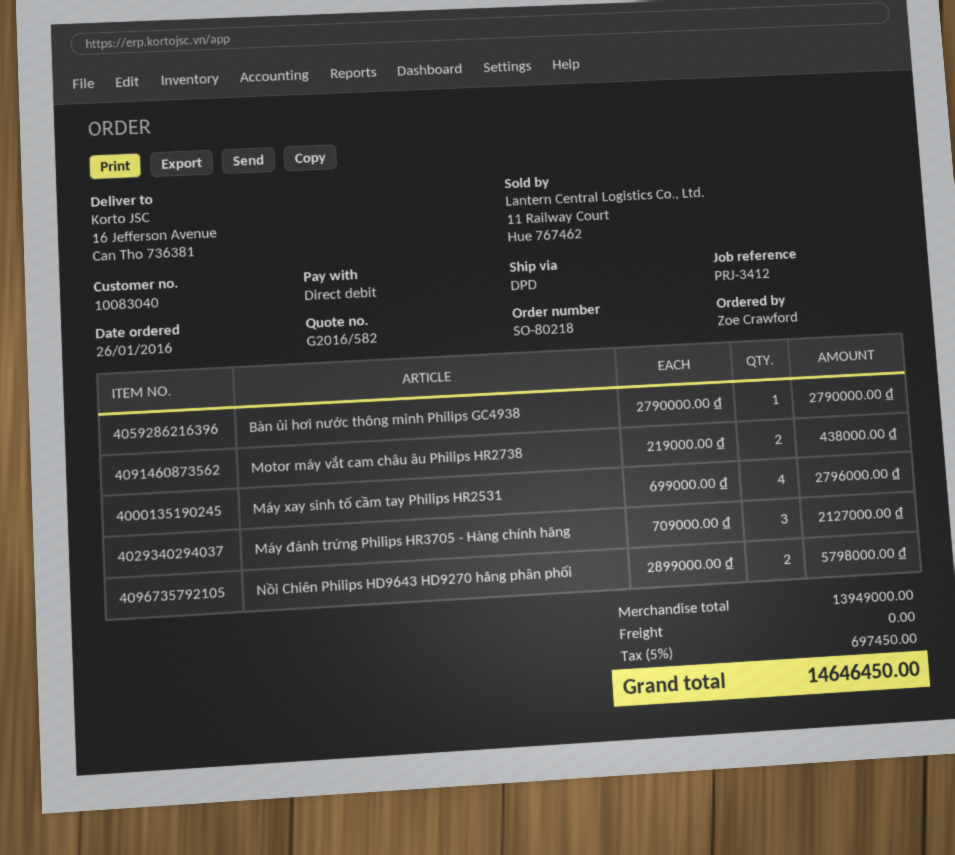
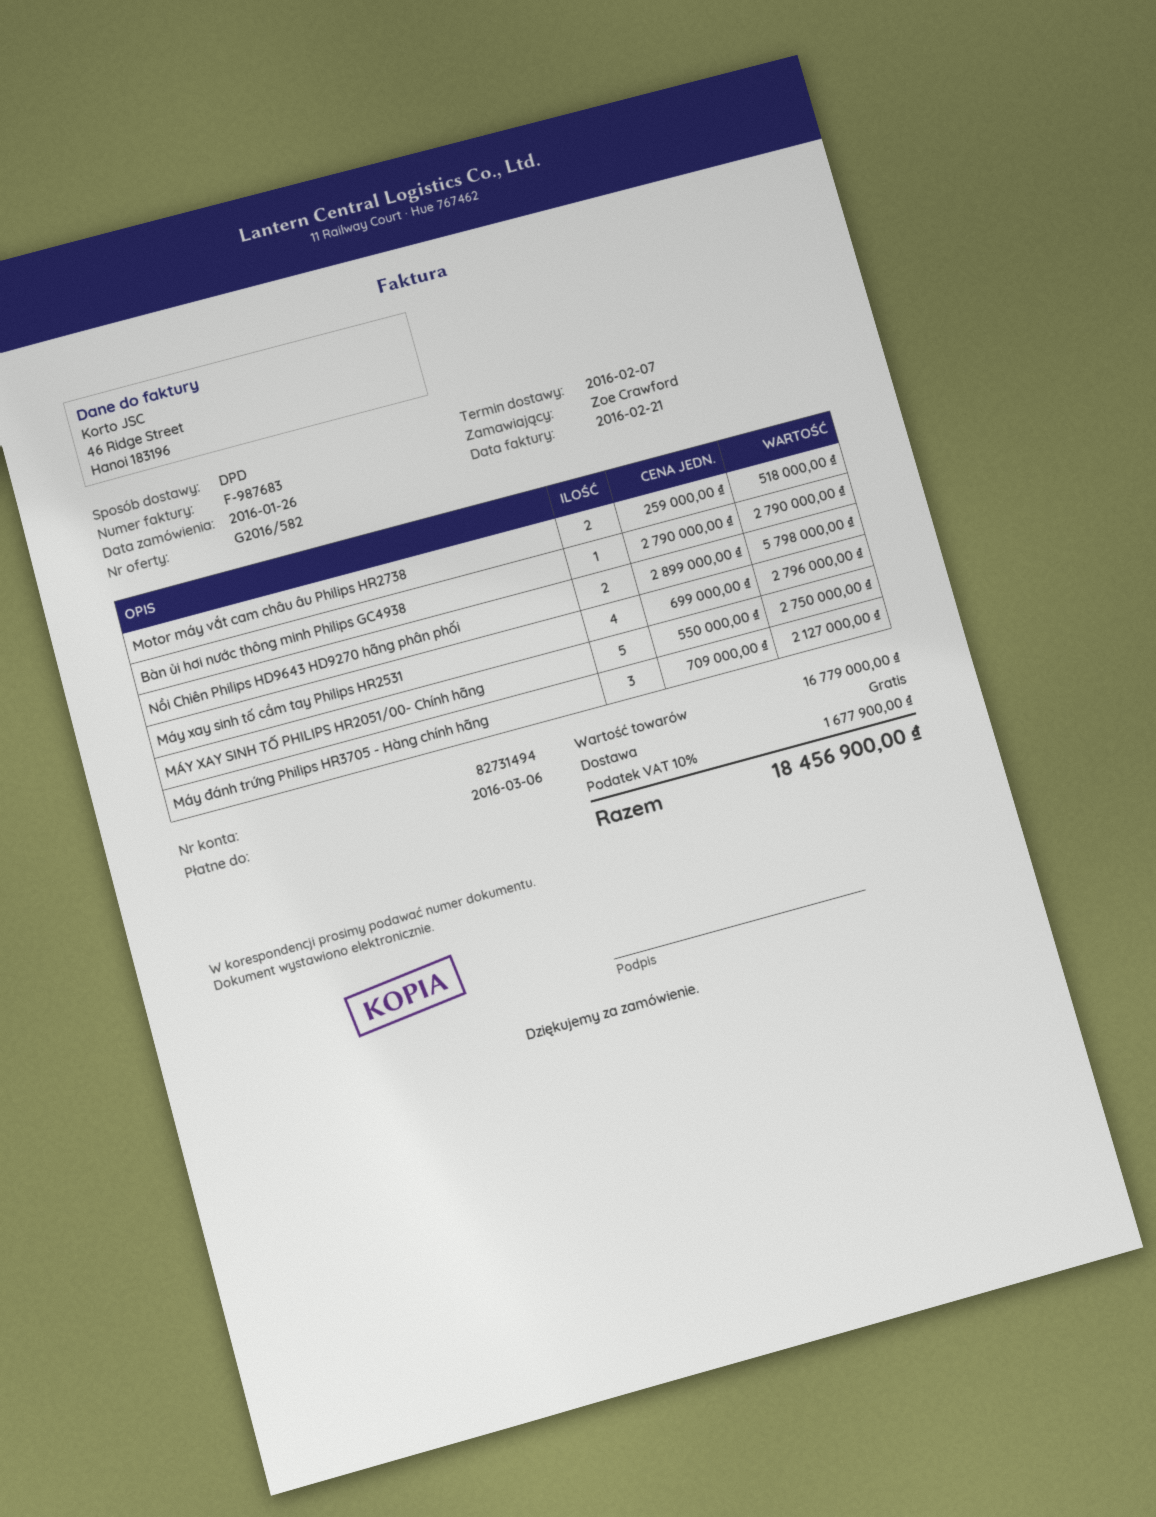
Motor máy vắt cam châu âu Philips HR2738: 2 x 219000.00 = 438000.00 -> 2 x 259000.00 = 518000.00
MÁY XAY SINH TỐ PHILIPS HR2051/00- Chính hãng: none -> 5 x 550000.00 = 2750000.00
subtotal: 13949000.00 -> 16779000.00
tax: 5% = 697450.00 -> 10% = 1677900.00
total: 14646450.00 -> 18456900.00

